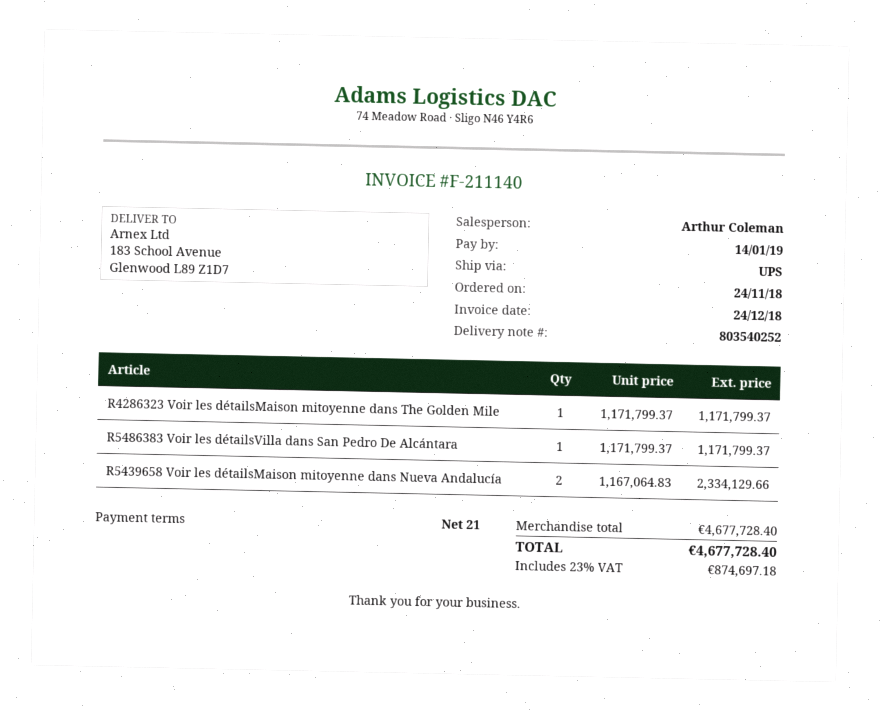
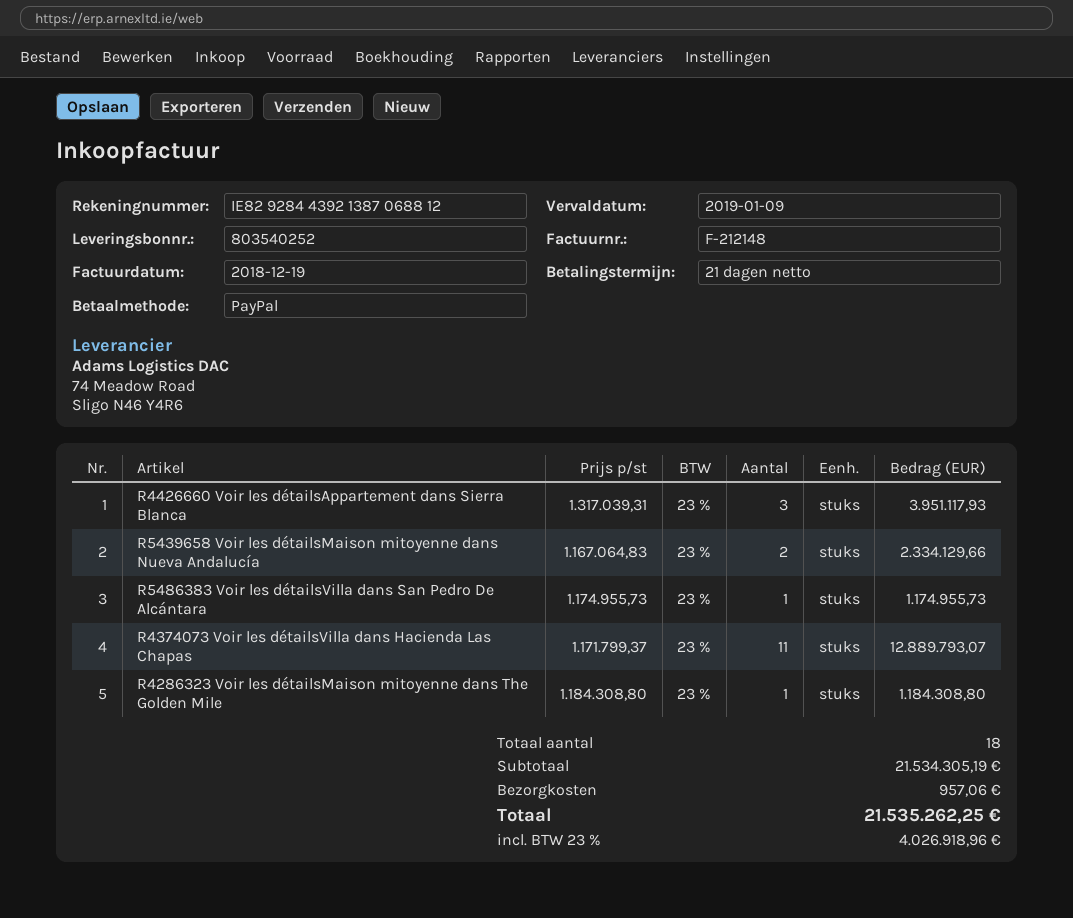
invoice number: F-211140 -> F-212148
invoice date: 2018-12-24 -> 2018-12-19
due date: 2019-01-14 -> 2019-01-09
R4286323 Voir les détailsMaison mitoyenne dans The Golden Mile: 1 x 1171799.37 = 1171799.37 -> 1 x 1184308.80 = 1184308.80
R5486383 Voir les détailsVilla dans San Pedro De Alcántara: 1 x 1171799.37 = 1171799.37 -> 1 x 1174955.73 = 1174955.73
R4426660 Voir les détailsAppartement dans Sierra Blanca: none -> 3 x 1317039.31 = 3951117.93
R4374073 Voir les détailsVilla dans Hacienda Las Chapas: none -> 11 x 1171799.37 = 12889793.07
subtotal: 4677728.40 -> 21534305.19
shipping: none -> 957.06
tax: 23% = 874697.18 -> 23% = 4026918.96
total: 4677728.40 -> 21535262.25

